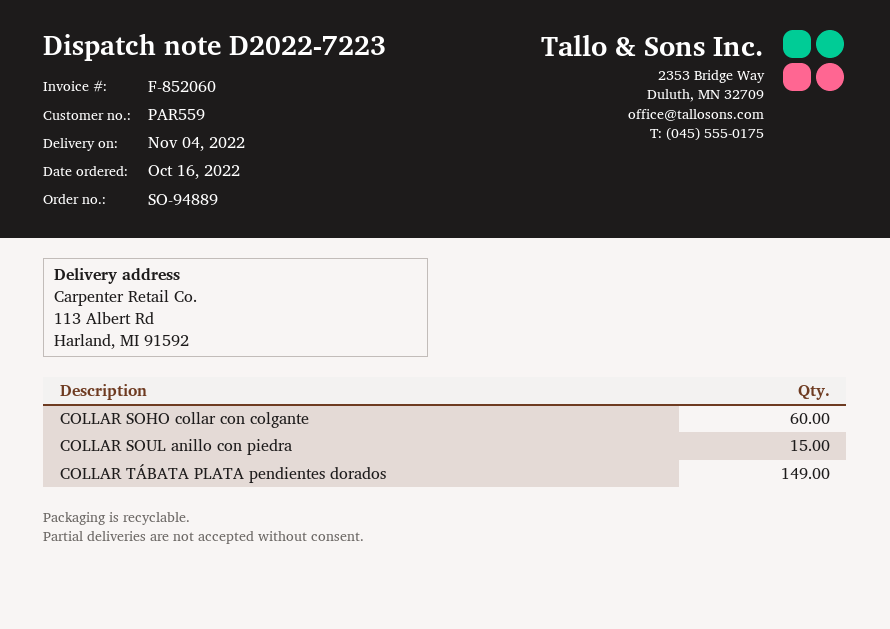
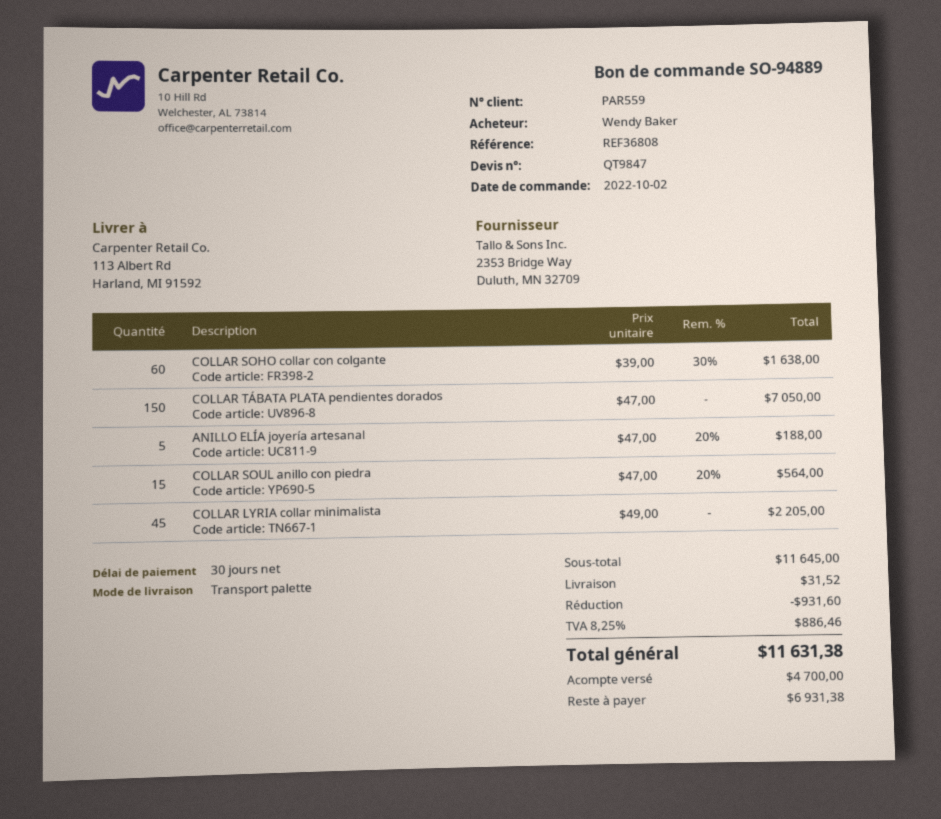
order date: 2022-10-16 -> 2022-10-02
COLLAR TÁBATA PLATA pendientes dorados: 149 -> 150
ANILLO ELÍA joyería artesanal: none -> 5
COLLAR LYRIA collar minimalista: none -> 45

